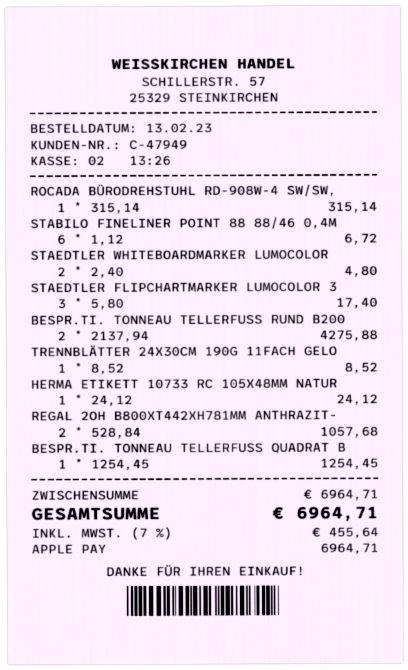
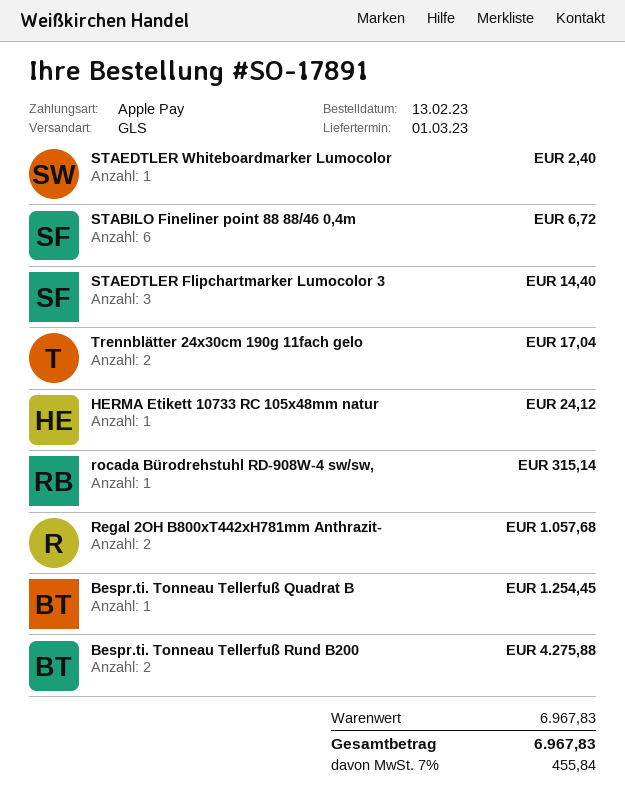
STAEDTLER WHITEBOARDMARKER LUMOCOLOR: 2 for 4.80 -> 1 for 2.40
STAEDTLER FLIPCHARTMARKER LUMOCOLOR 3: 3 for 17.40 -> 3 for 14.40
TRENNBLÄTTER 24X30CM 190G 11FACH GELO: 1 for 8.52 -> 2 for 17.04
subtotal: 6964.71 -> 6967.83
tax: 7% = 455.64 -> 7% = 455.84
total: 6964.71 -> 6967.83

